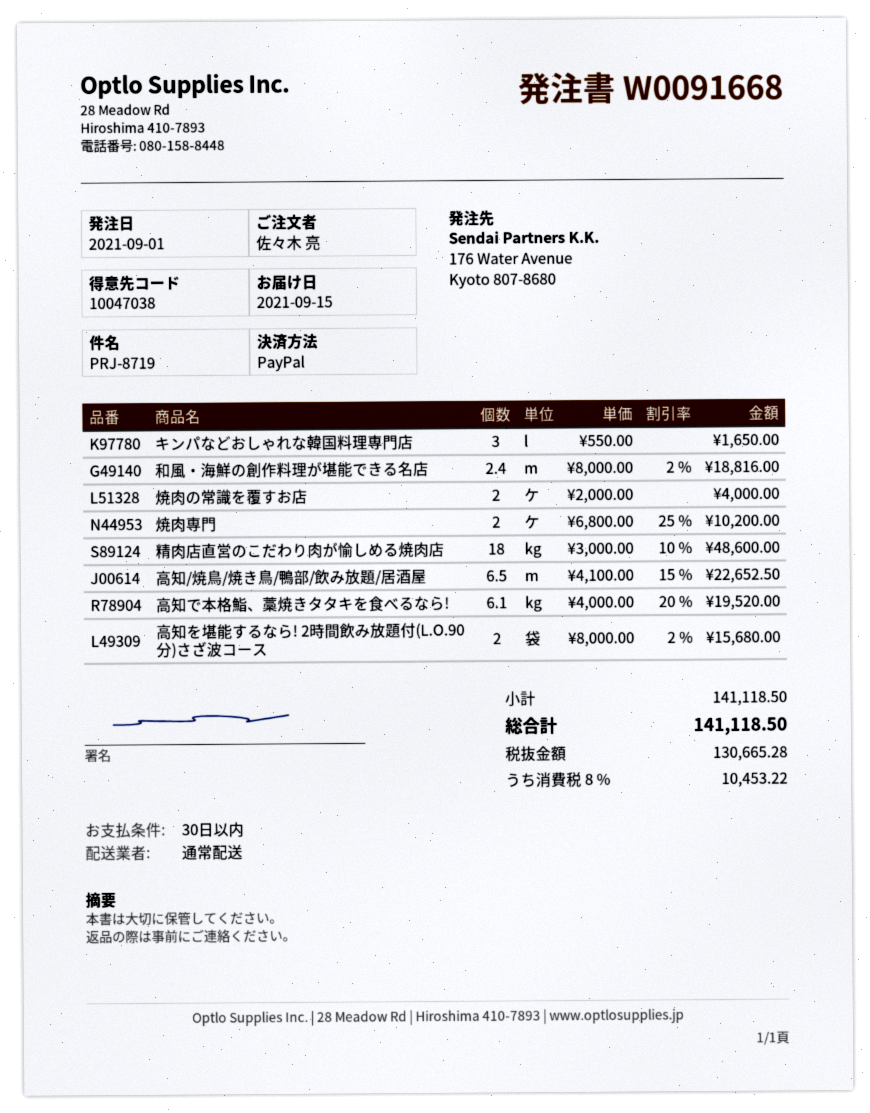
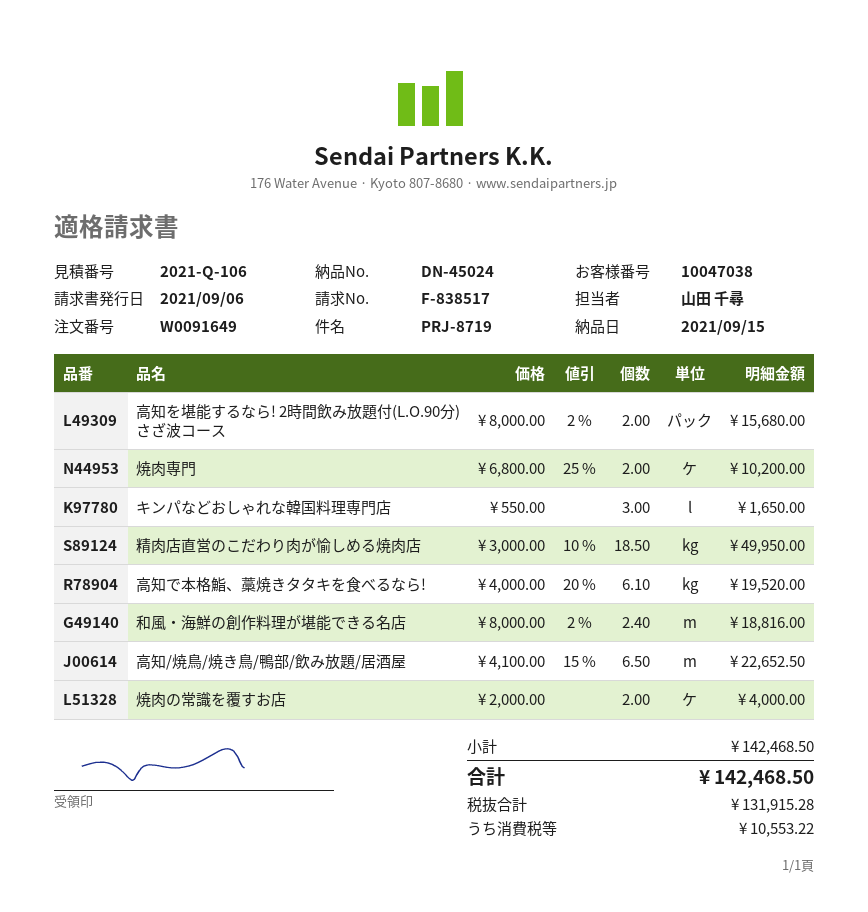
order number: W0091668 -> W0091649
精肉店直営のこだわり肉が愉しめる焼肉店: 18 x 3000.00 - 10% = 48600.00 -> 18.5 x 3000.00 - 10% = 49950.00
subtotal: 141118.50 -> 142468.50
net: 130665.28 -> 131915.28
tax: 10453.22 -> 10553.22
total: 141118.50 -> 142468.50

